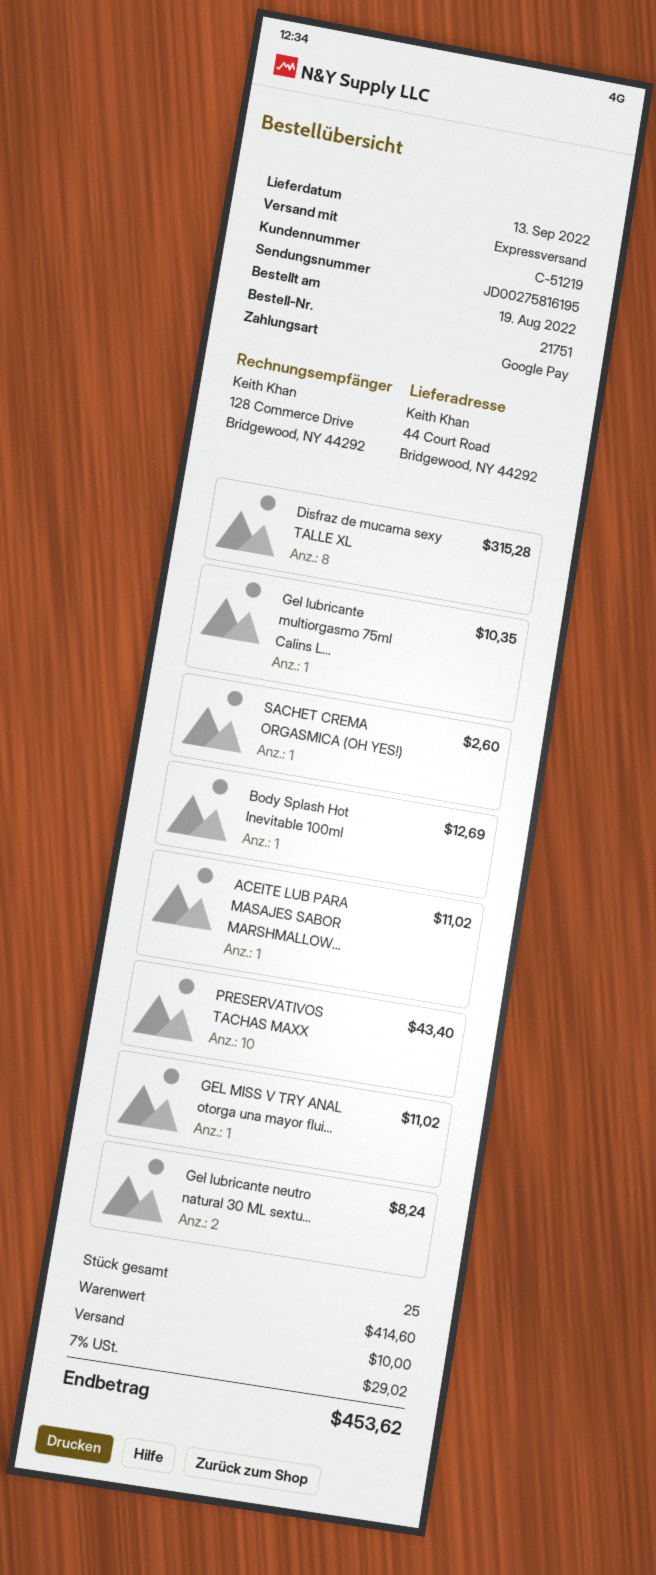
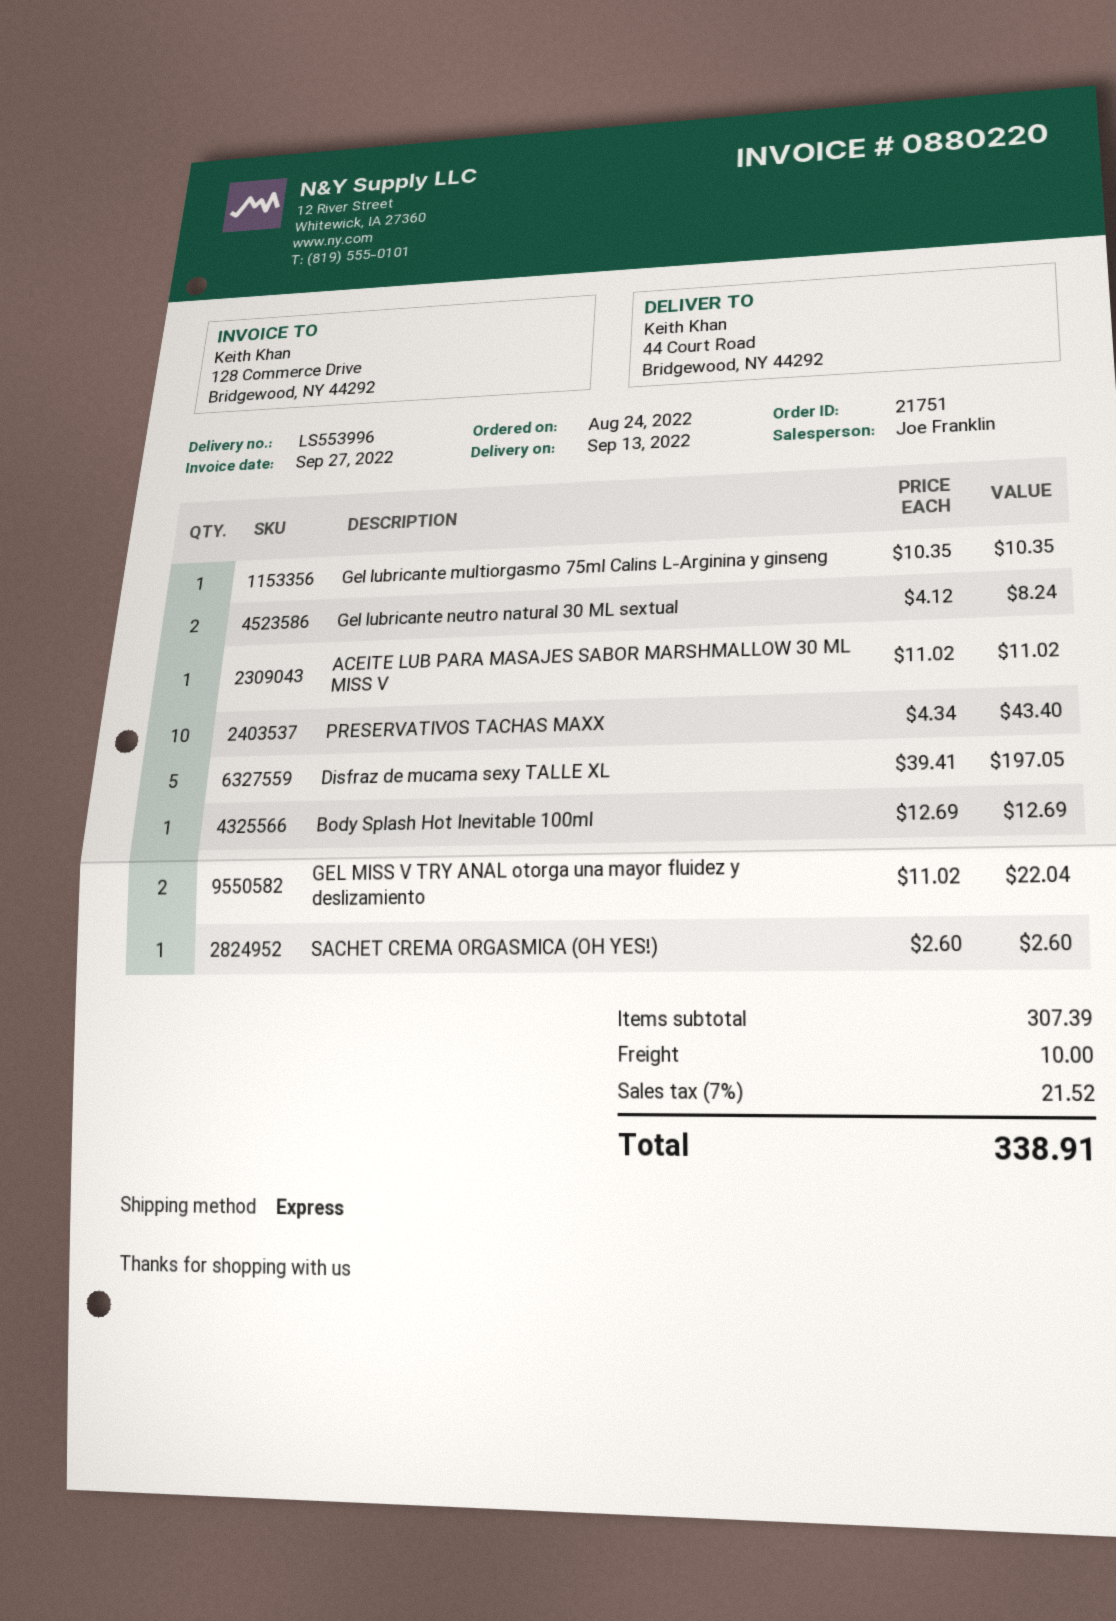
order date: 2022-08-19 -> 2022-08-24
Disfraz de mucama sexy TALLE XL: 8 for 315.28 -> 5 for 197.05
GEL MISS V TRY ANAL otorga una mayor flui...: 1 for 11.02 -> 2 for 22.04
subtotal: 414.60 -> 307.39
tax: 7% = 29.02 -> 7% = 21.52
total: 453.62 -> 338.91

